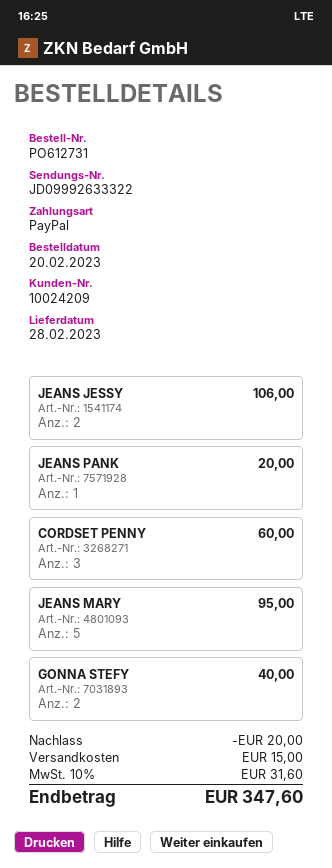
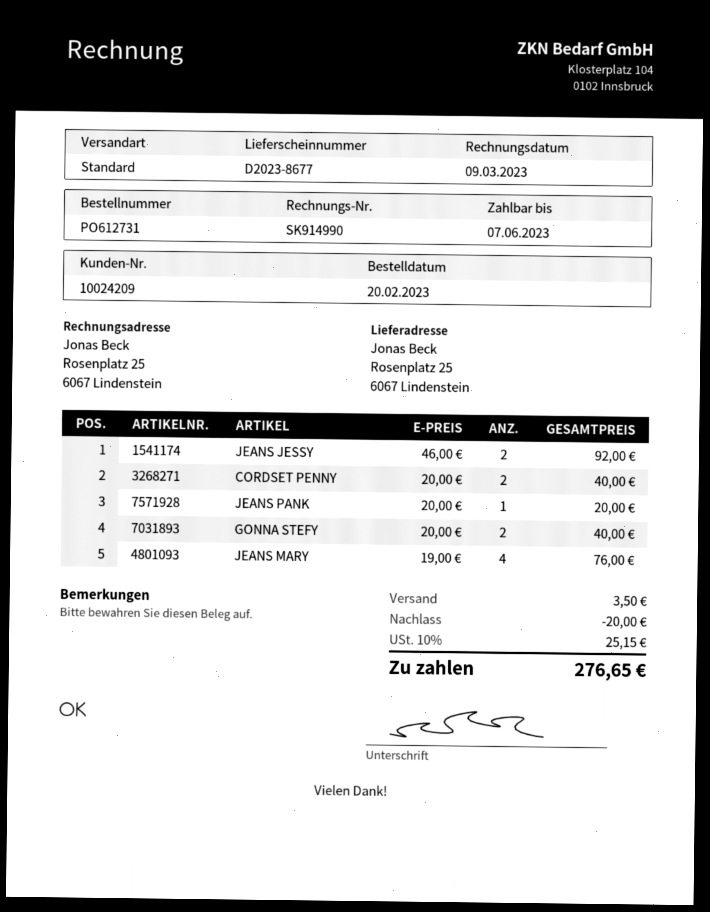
JEANS JESSY: 2 for 106.00 -> 2 for 92.00
CORDSET PENNY: 3 for 60.00 -> 2 for 40.00
JEANS MARY: 5 for 95.00 -> 4 for 76.00
shipping: 15.00 -> 3.50
tax: 10% = 31.60 -> 10% = 25.15
total: 347.60 -> 276.65

